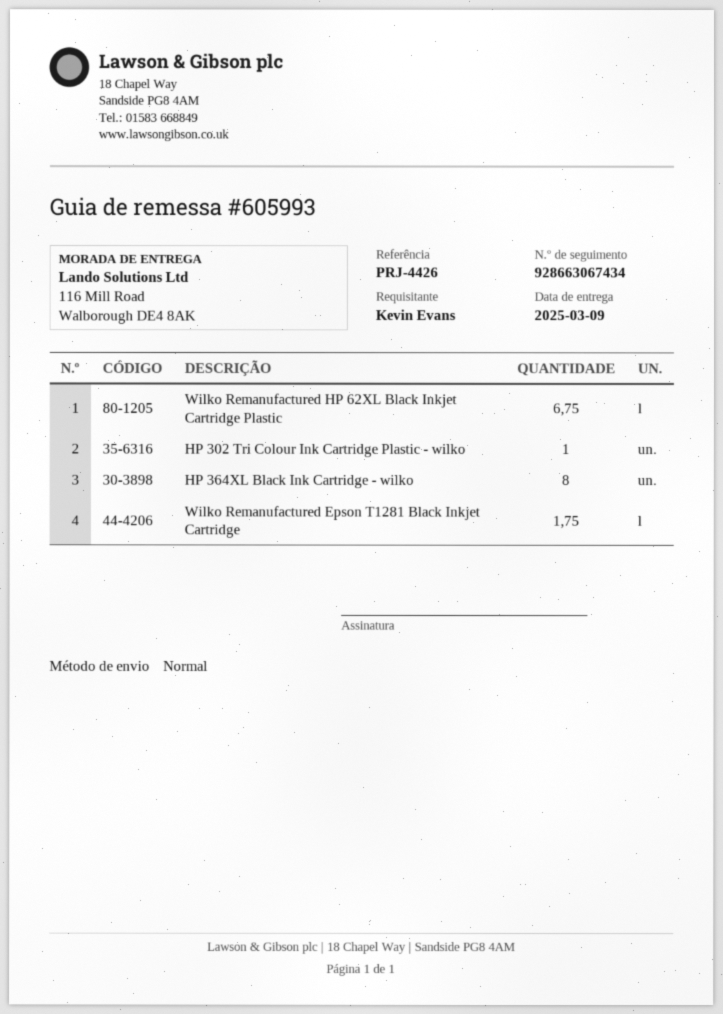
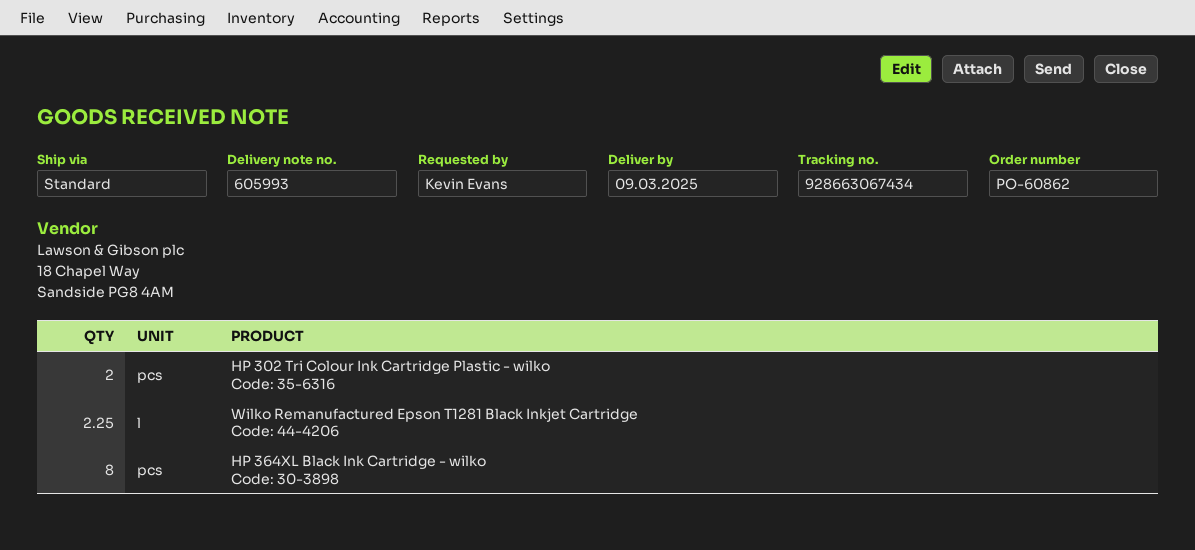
Wilko Remanufactured HP 62XL Black Inkjet Cartridge Plastic: 6.75 -> none
HP 302 Tri Colour Ink Cartridge Plastic - wilko: 1 -> 2
Wilko Remanufactured Epson T1281 Black Inkjet Cartridge: 1.75 -> 2.25

